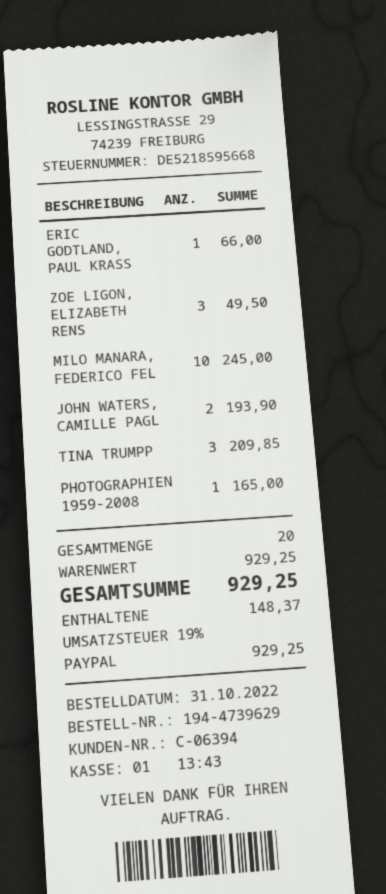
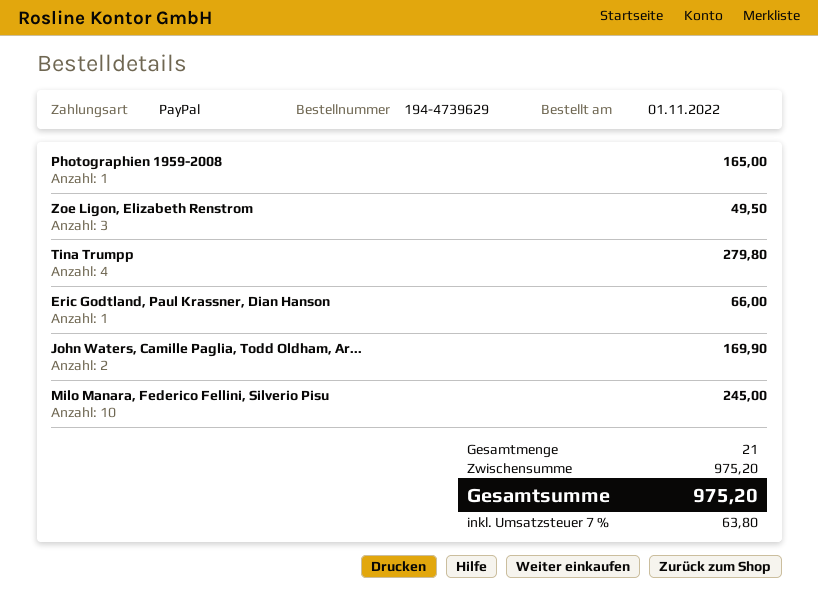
order date: 2022-10-31 -> 2022-11-01
JOHN WATERS, CAMILLE PAGL: 2 for 193.90 -> 2 for 169.90
TINA TRUMPP: 3 for 209.85 -> 4 for 279.80
total quantity: 20 -> 21
subtotal: 929.25 -> 975.20
tax: 19% = 148.37 -> 7% = 63.80
total: 929.25 -> 975.20

